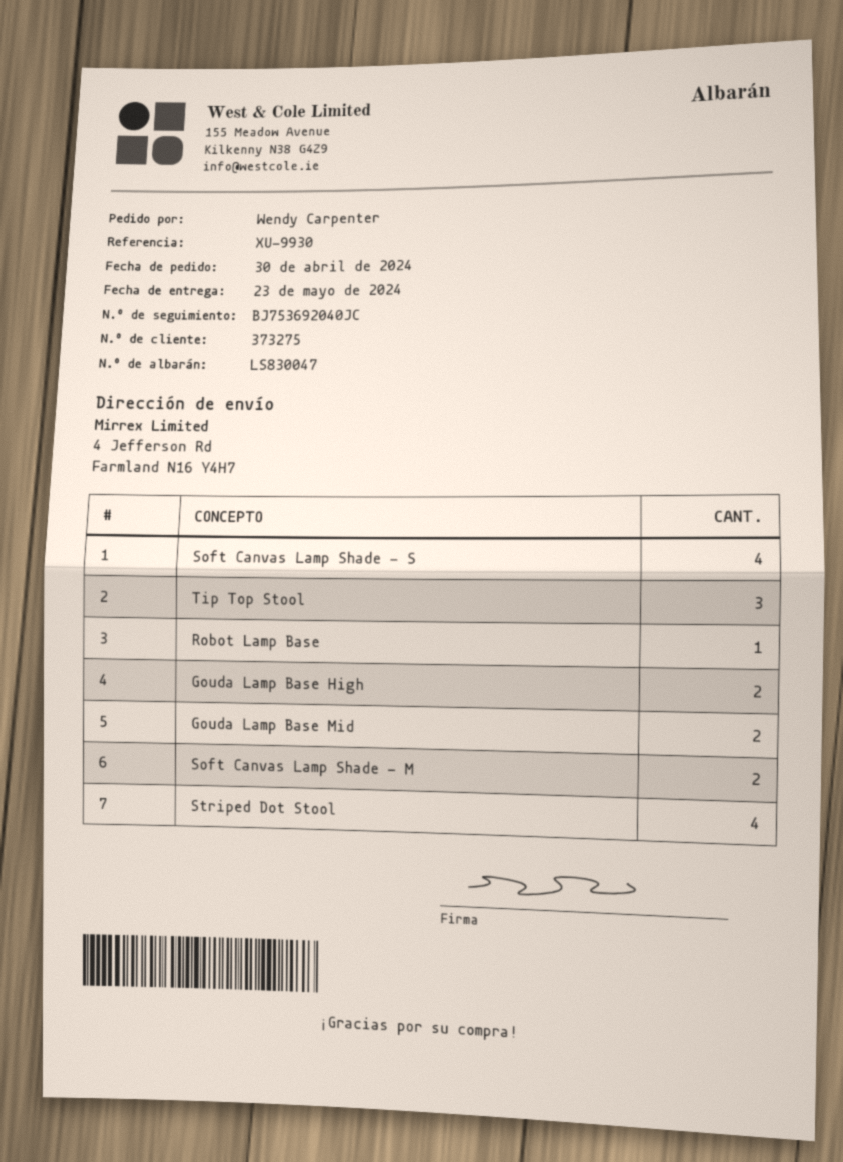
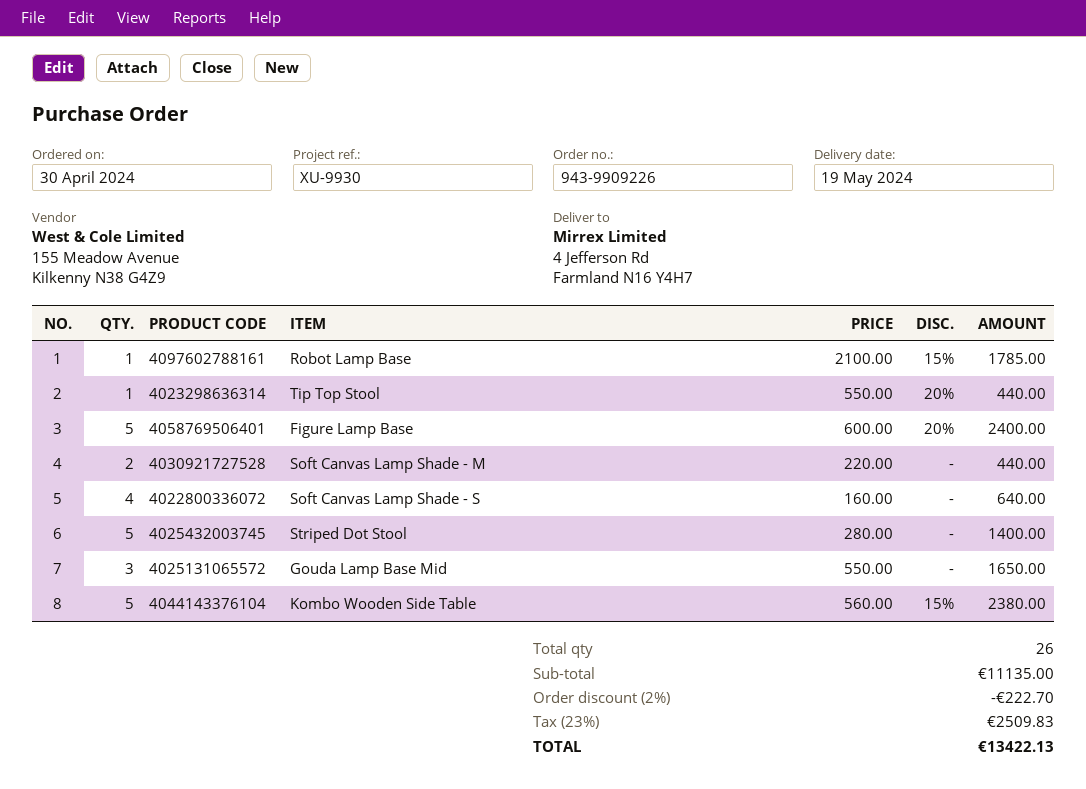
delivery date: 2024-05-23 -> 2024-05-19
Tip Top Stool: 3 -> 1
Gouda Lamp Base High: 2 -> none
Gouda Lamp Base Mid: 2 -> 3
Striped Dot Stool: 4 -> 5
Figure Lamp Base: none -> 5
Kombo Wooden Side Table: none -> 5

